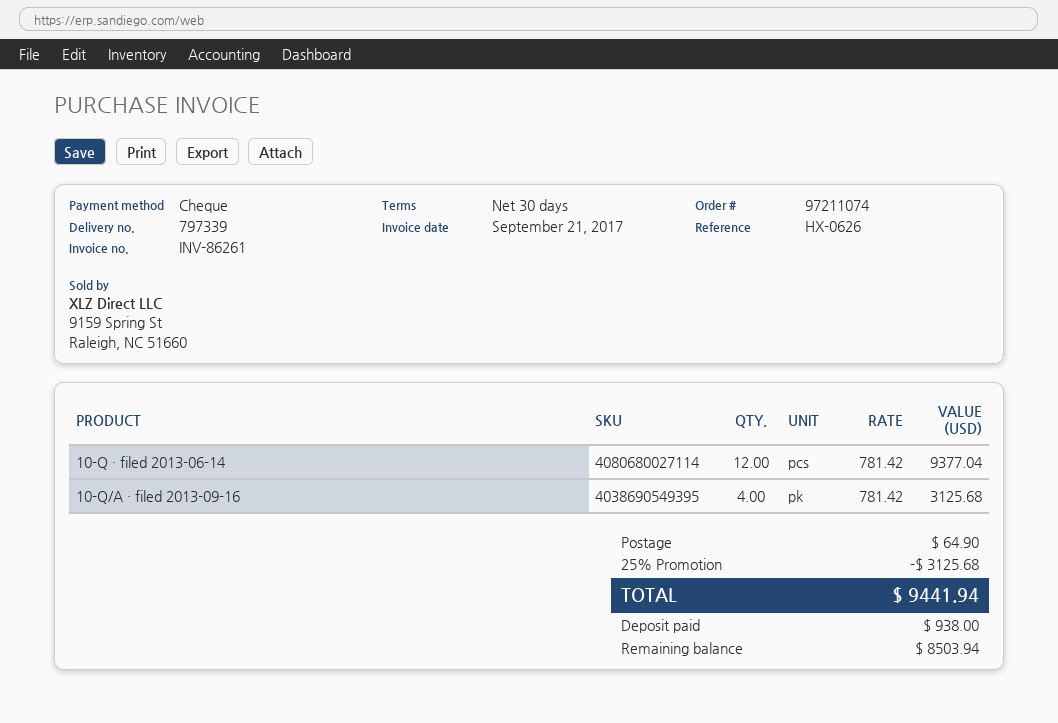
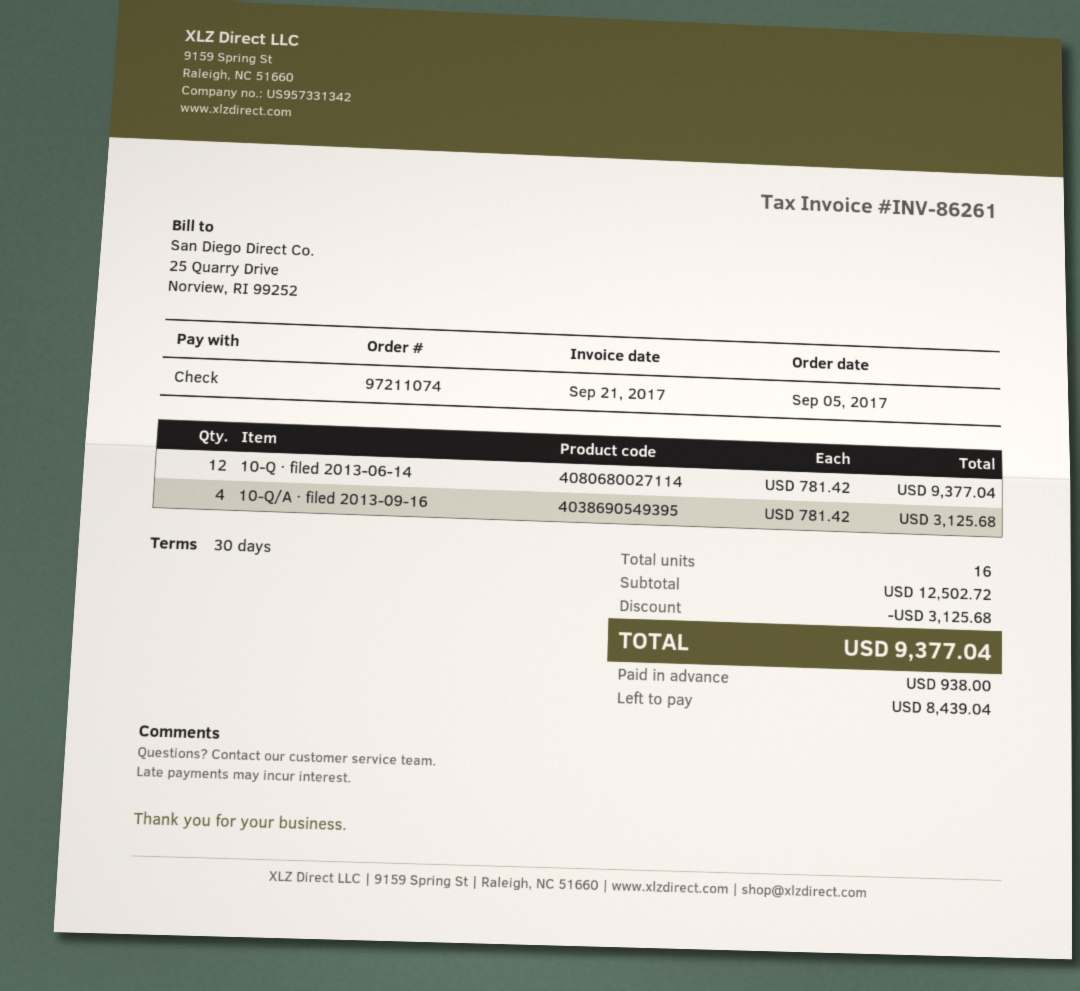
shipping: 64.90 -> none
total: 9441.94 -> 9377.04
balance: 8503.94 -> 8439.04

